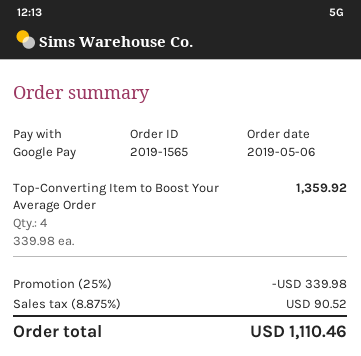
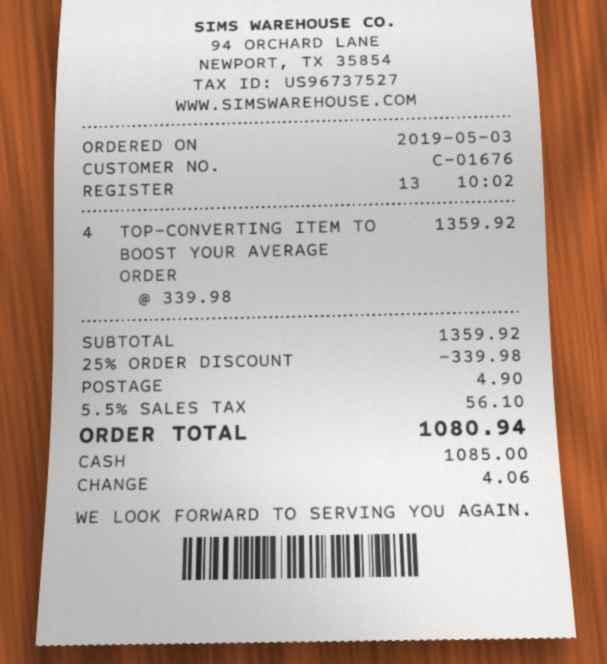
order date: 2019-05-06 -> 2019-05-03
payment method: Google Pay -> cash
shipping: none -> 4.90
tax: 8.875% = 90.52 -> 5.5% = 56.10
total: 1110.46 -> 1080.94

